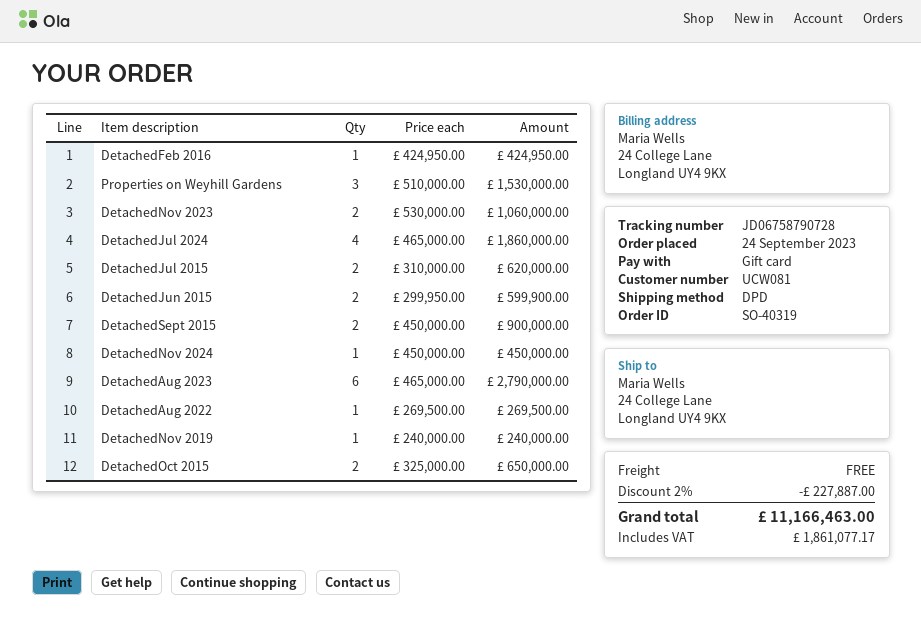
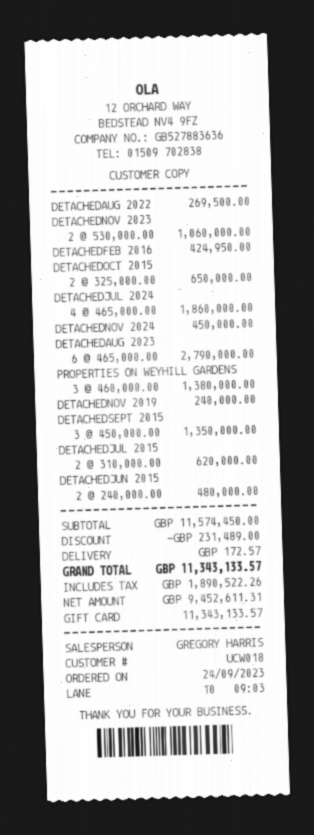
customer number: UCW081 -> UCW018
Properties on Weyhill Gardens: 3 x 510000.00 = 1530000.00 -> 3 x 460000.00 = 1380000.00
DetachedJun 2015: 2 x 299950.00 = 599900.00 -> 2 x 240000.00 = 480000.00
DetachedSept 2015: 2 x 450000.00 = 900000.00 -> 3 x 450000.00 = 1350000.00
discount: 227887.00 -> 231489.00
shipping: 0.00 -> 172.57
tax: 1861077.17 -> 1890522.26
total: 11166463.00 -> 11343133.57

